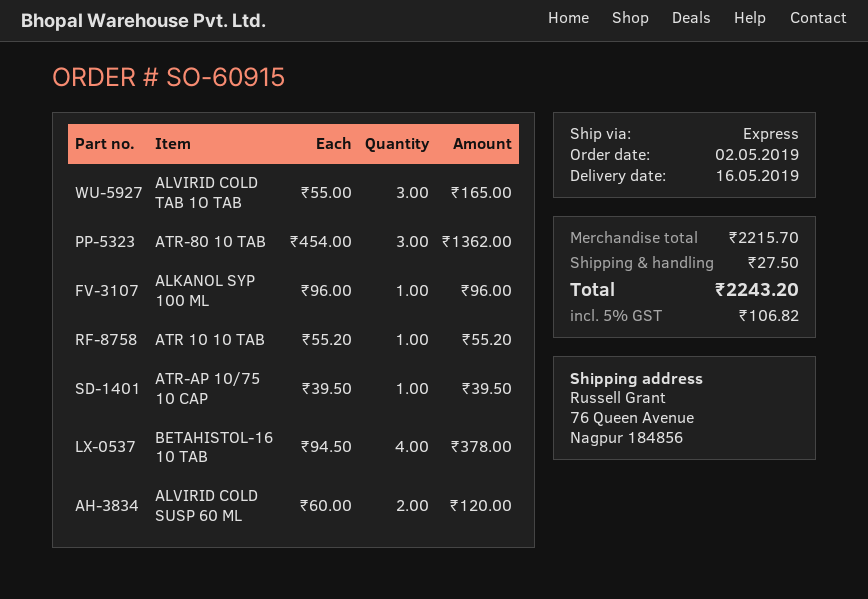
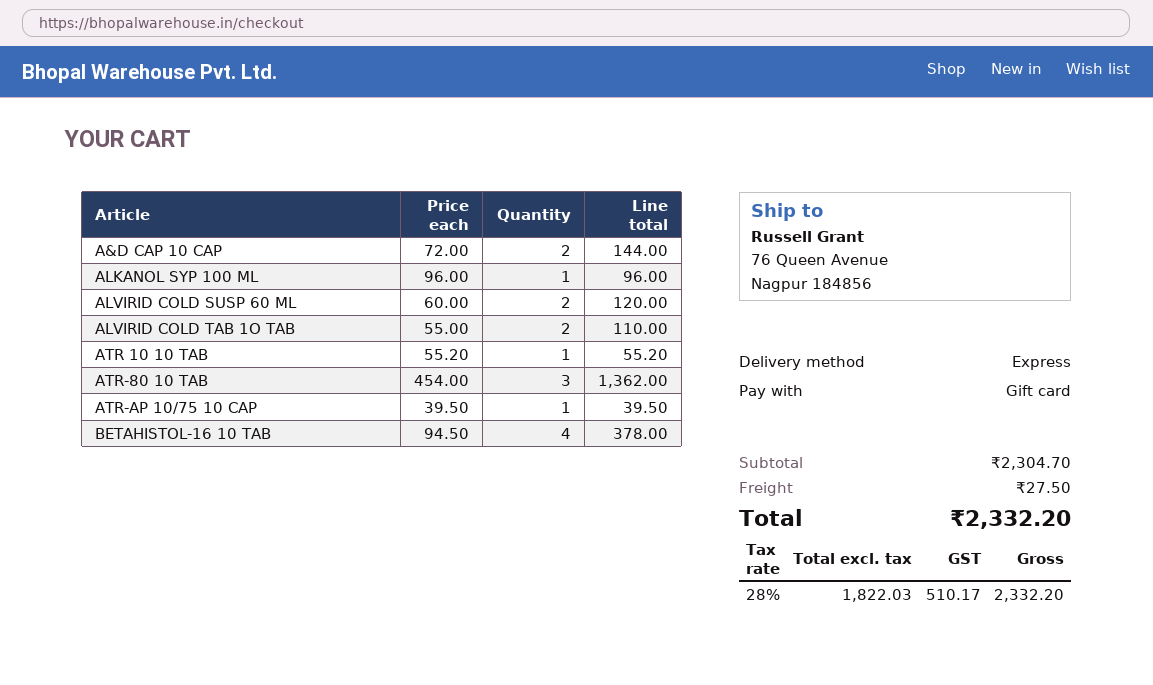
ALVIRID COLD TAB 1O TAB: 3 x 55.00 = 165.00 -> 2 x 55.00 = 110.00
A&D CAP 10 CAP: none -> 2 x 72.00 = 144.00
subtotal: 2215.70 -> 2304.70
tax: 5% = 106.82 -> 28% = 510.17
total: 2243.20 -> 2332.20

